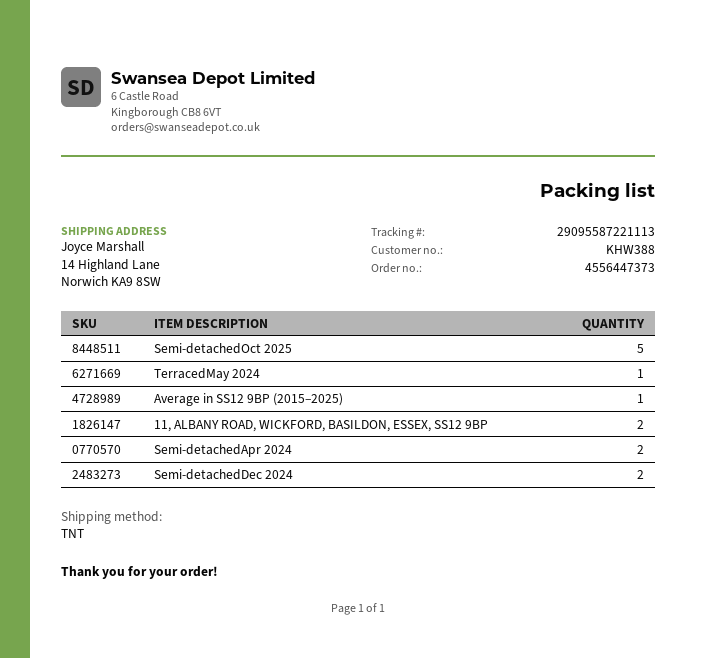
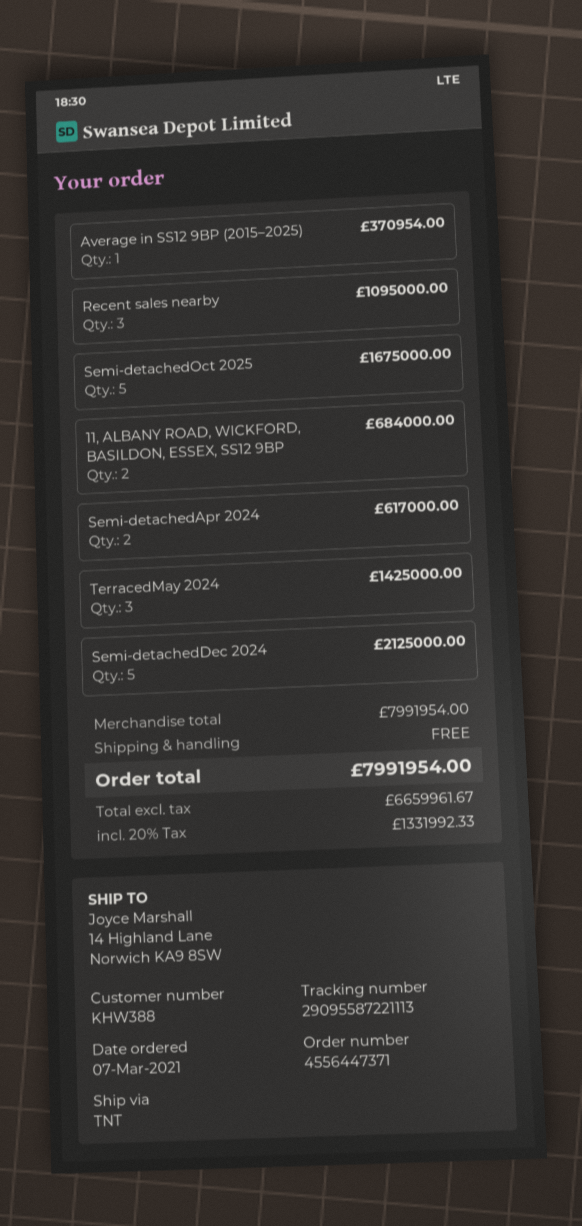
order number: 4556447373 -> 4556447371
TerracedMay 2024: 1 -> 3
Semi-detachedDec 2024: 2 -> 5
Recent sales nearby: none -> 3

